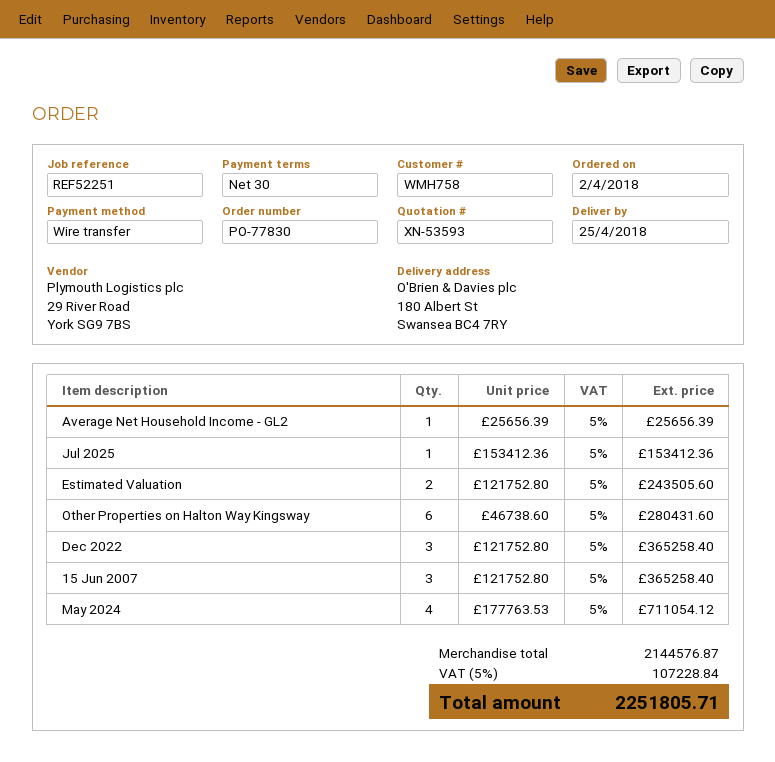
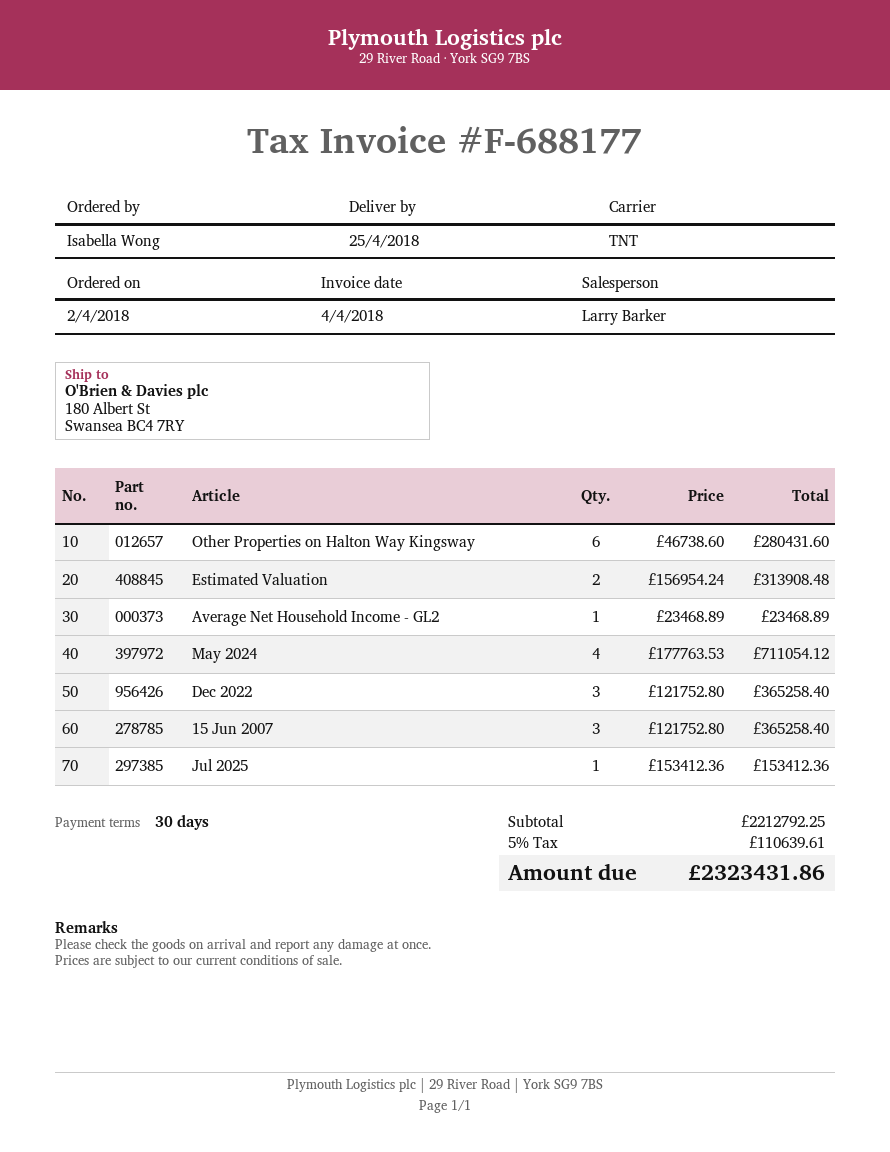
Average Net Household Income - GL2: 1 x 25656.39 = 25656.39 -> 1 x 23468.89 = 23468.89
Estimated Valuation: 2 x 121752.80 = 243505.60 -> 2 x 156954.24 = 313908.48
subtotal: 2144576.87 -> 2212792.25
tax: 5% = 107228.84 -> 5% = 110639.61
total: 2251805.71 -> 2323431.86

